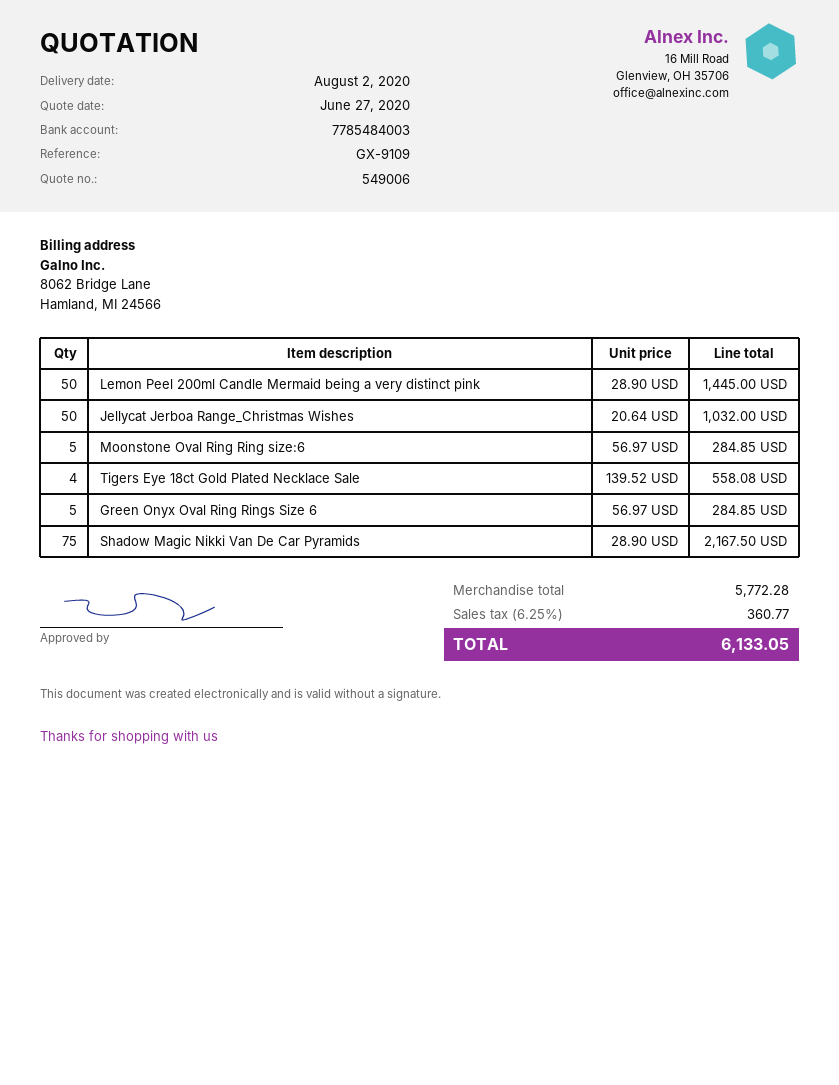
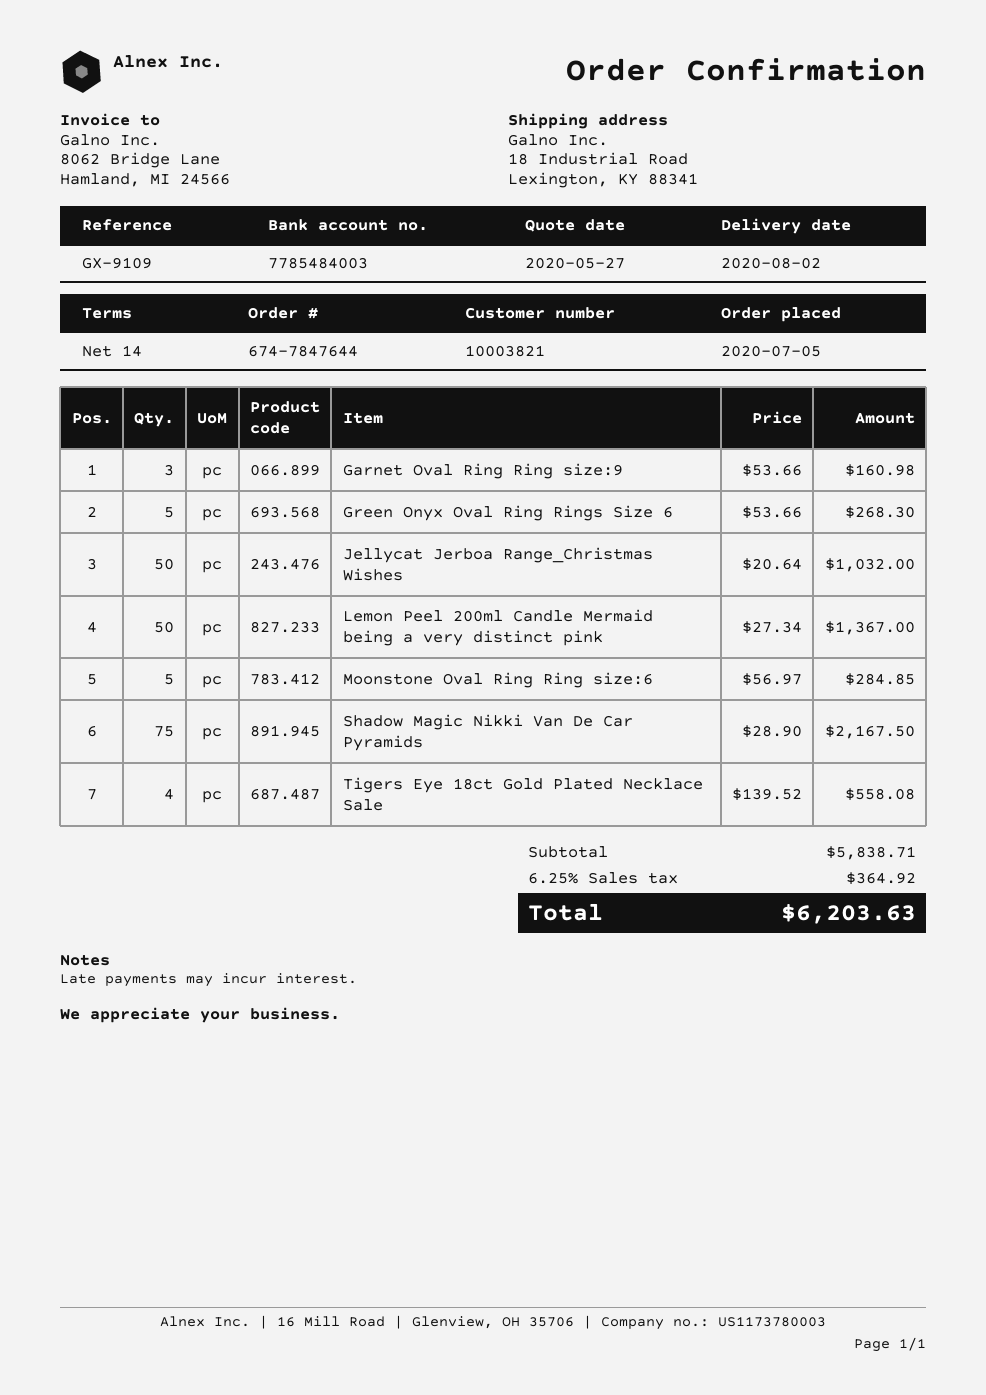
quote date: 2020-06-27 -> 2020-05-27
Lemon Peel 200ml Candle Mermaid being a very distinct pink: 50 x 28.90 = 1445.00 -> 50 x 27.34 = 1367.00
Green Onyx Oval Ring Rings Size 6: 5 x 56.97 = 284.85 -> 5 x 53.66 = 268.30
Garnet Oval Ring Ring size:9: none -> 3 x 53.66 = 160.98
subtotal: 5772.28 -> 5838.71
tax: 6.25% = 360.77 -> 6.25% = 364.92
total: 6133.05 -> 6203.63

